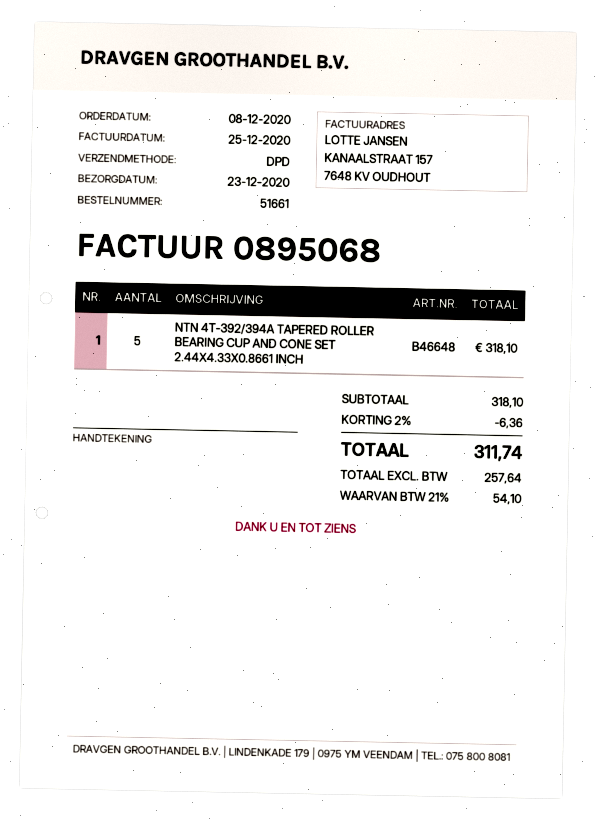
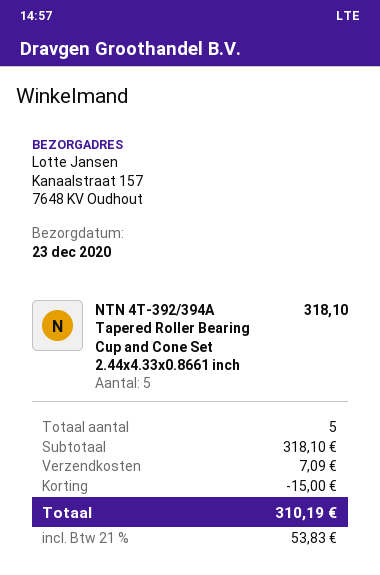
discount: 6.36 -> 15.00
shipping: none -> 7.09
tax: 21% = 54.10 -> 21% = 53.83
total: 311.74 -> 310.19

